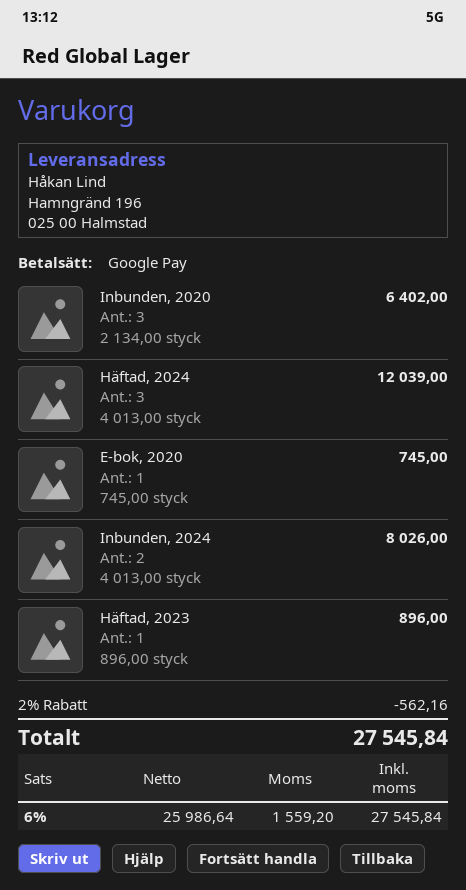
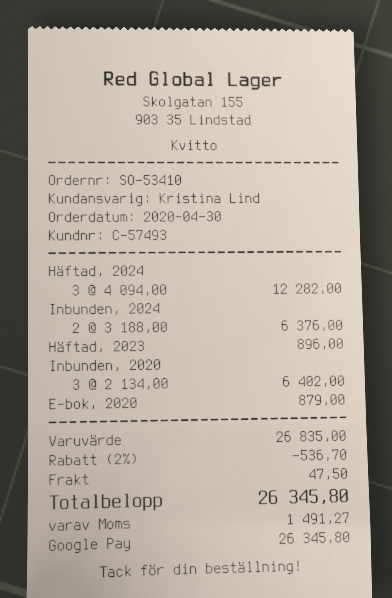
Häftad, 2024: 3 x 4013.00 = 12039.00 -> 3 x 4094.00 = 12282.00
E-bok, 2020: 1 x 745.00 = 745.00 -> 1 x 879.00 = 879.00
Inbunden, 2024: 2 x 4013.00 = 8026.00 -> 2 x 3188.00 = 6376.00
discount: 2% = 562.16 -> 2% = 536.70
shipping: none -> 47.50
tax: 1559.20 -> 1491.27
total: 27545.84 -> 26345.80

